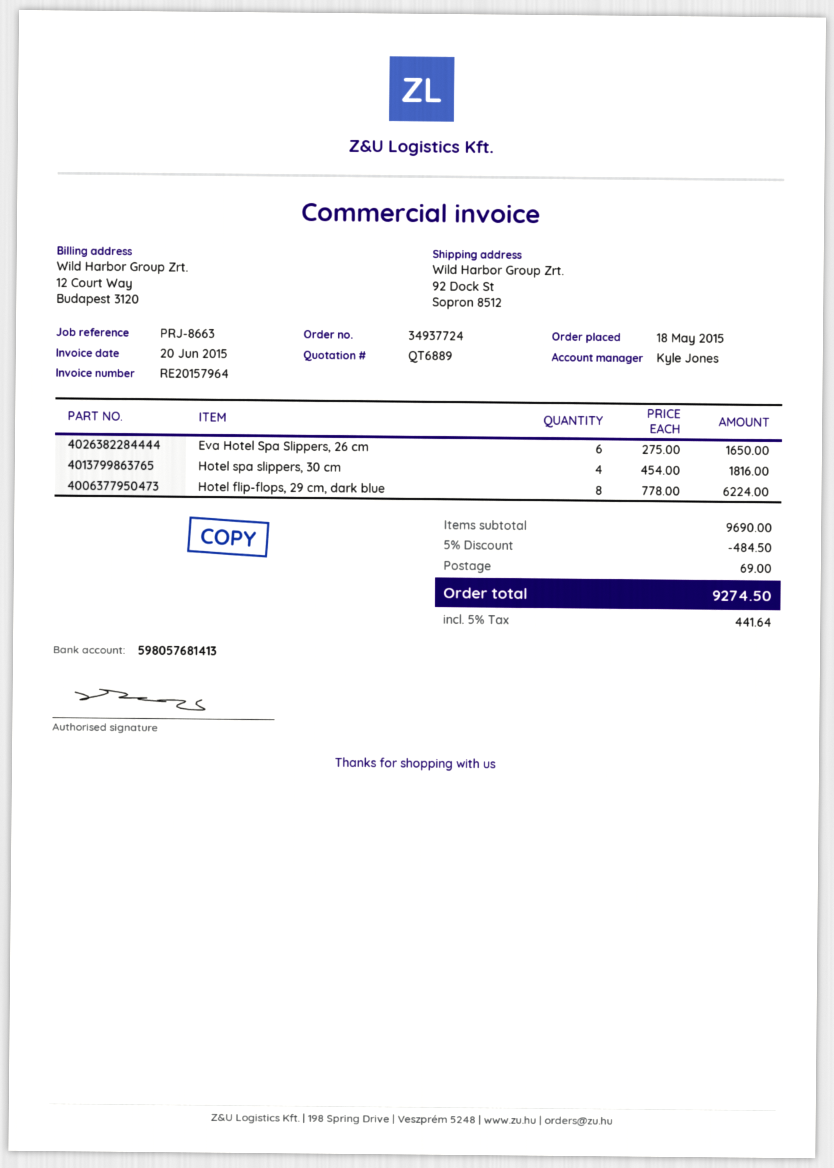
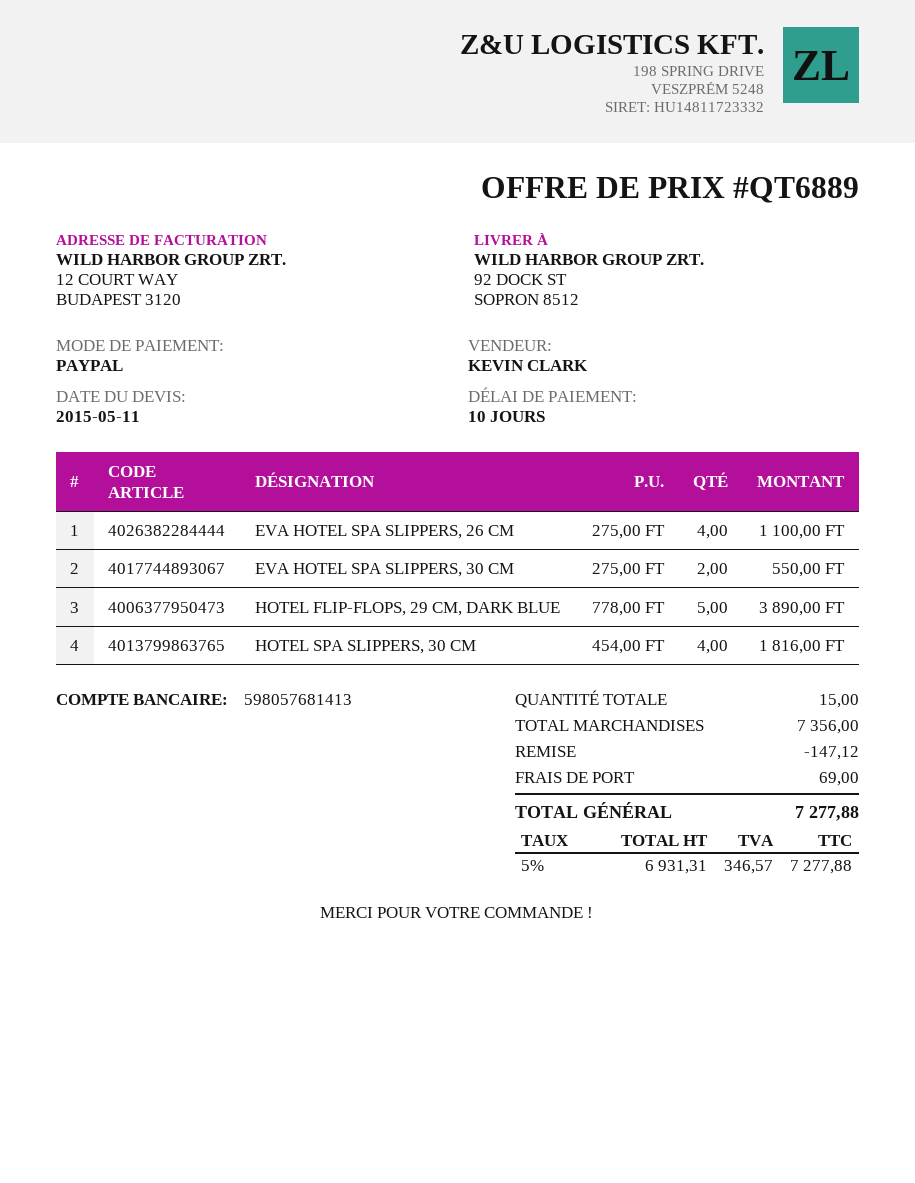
sales rep: Kyle Jones -> KEVIN CLARK
Eva Hotel Spa Slippers, 26 cm: 6 x 275.00 = 1650.00 -> 4 x 275.00 = 1100.00
Hotel flip-flops, 29 cm, dark blue: 8 x 778.00 = 6224.00 -> 5 x 778.00 = 3890.00
EVA HOTEL SPA SLIPPERS, 30 CM: none -> 2 x 275.00 = 550.00
subtotal: 9690.00 -> 7356.00
discount: 484.50 -> 147.12
tax: 5% = 441.64 -> 5% = 346.57
total: 9274.50 -> 7277.88

